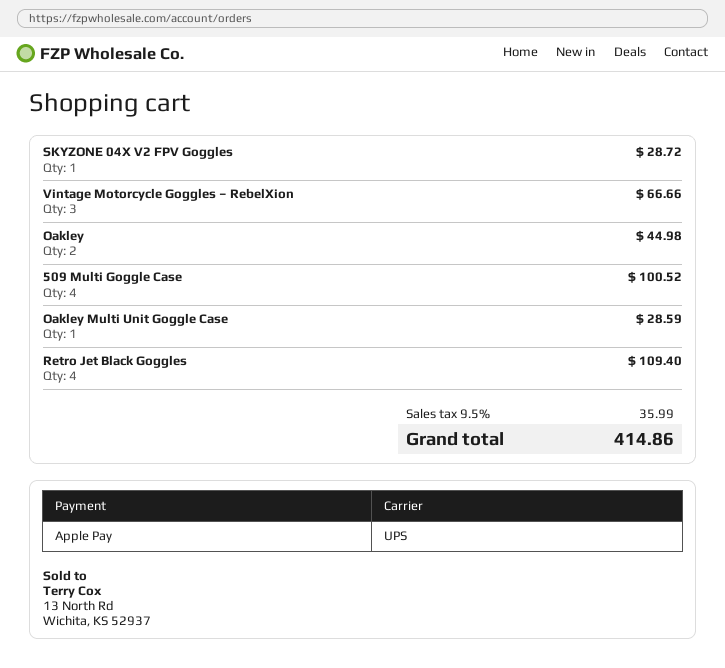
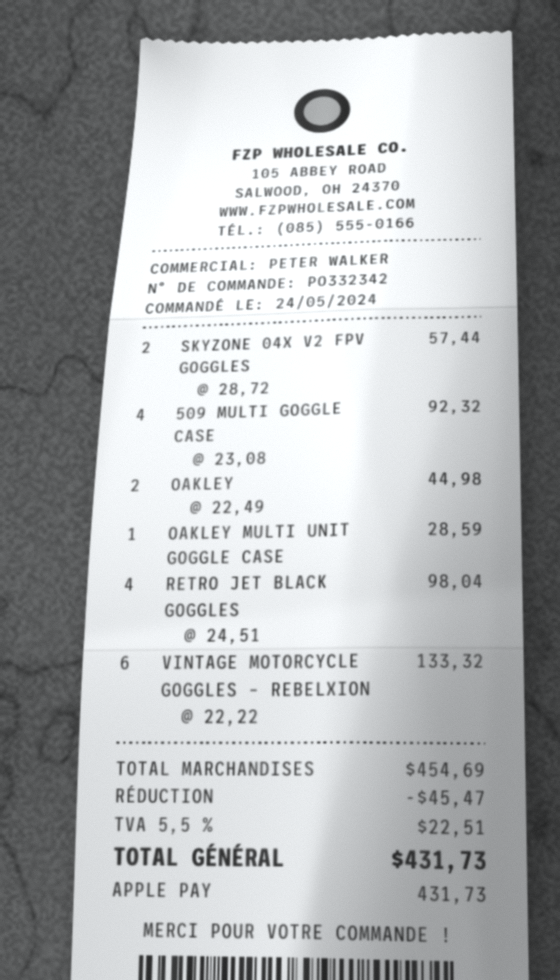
SKYZONE 04X V2 FPV Goggles: 1 for 28.72 -> 2 for 57.44
Vintage Motorcycle Goggles – RebelXion: 3 for 66.66 -> 6 for 133.32
509 Multi Goggle Case: 4 for 100.52 -> 4 for 92.32
Retro Jet Black Goggles: 4 for 109.40 -> 4 for 98.04
discount: none -> 45.47
tax: 9.5% = 35.99 -> 5.5% = 22.51
total: 414.86 -> 431.73

